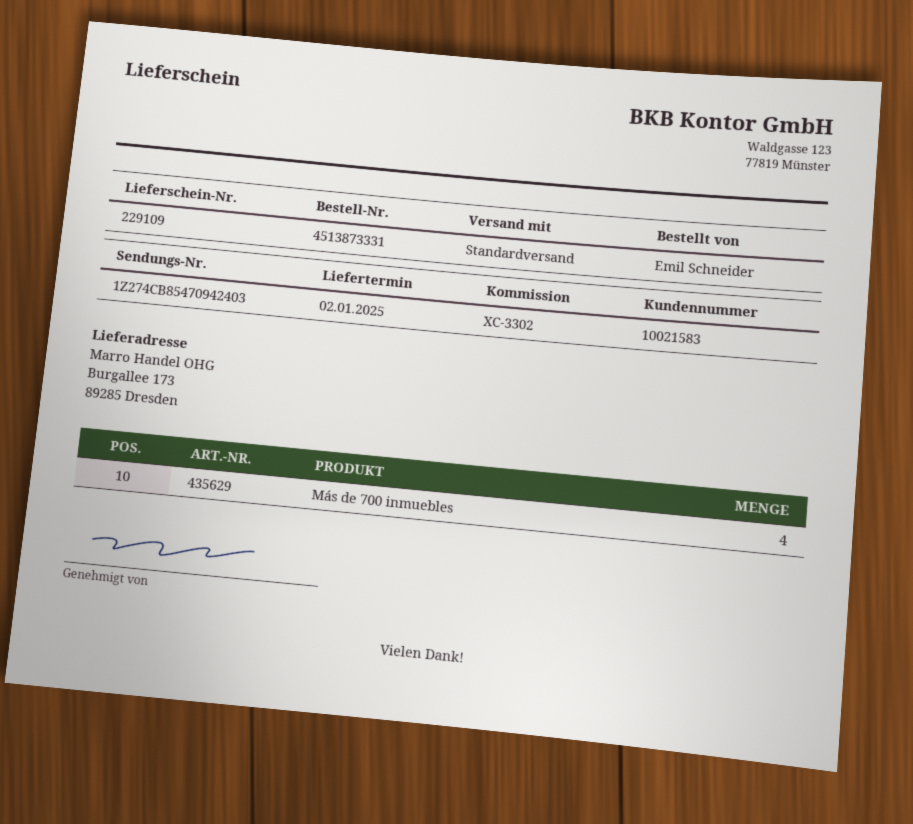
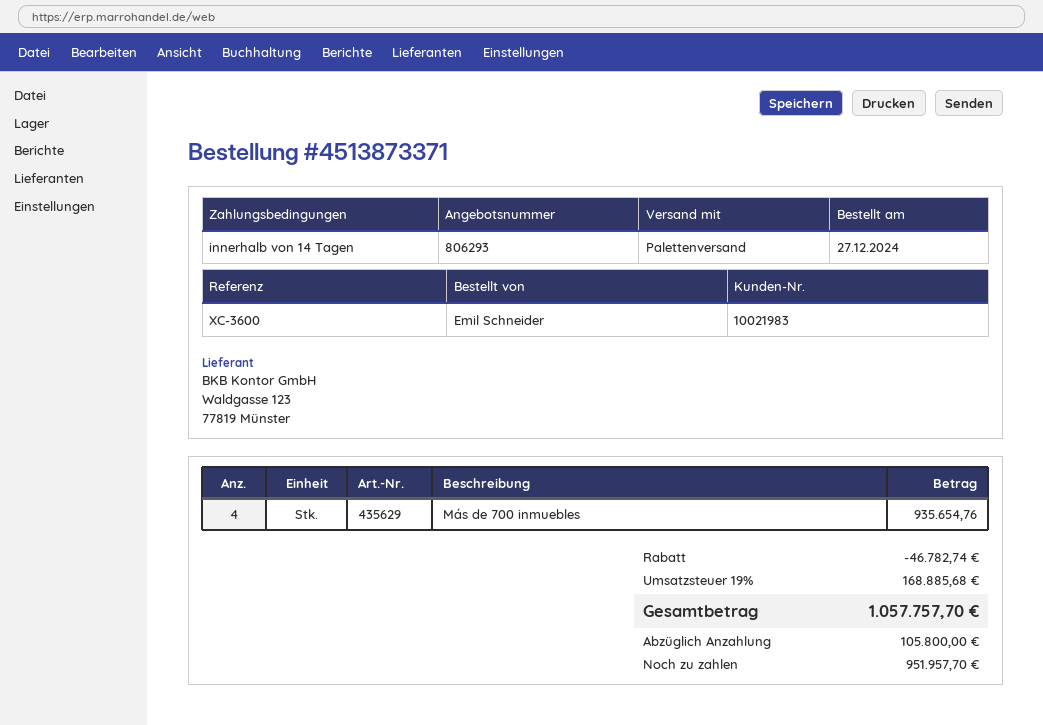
order number: 4513873331 -> 4513873371
customer number: 10021583 -> 10021983
reference: XC-3302 -> XC-3600
shipping method: standard -> pallet freight

